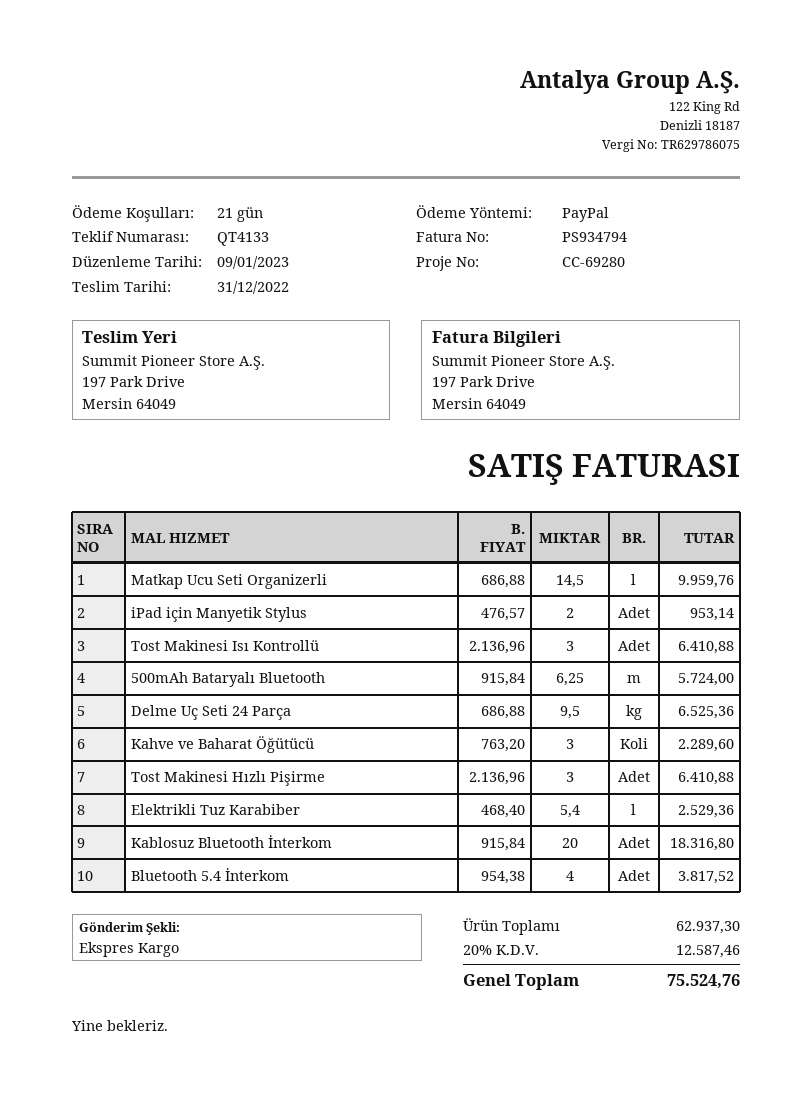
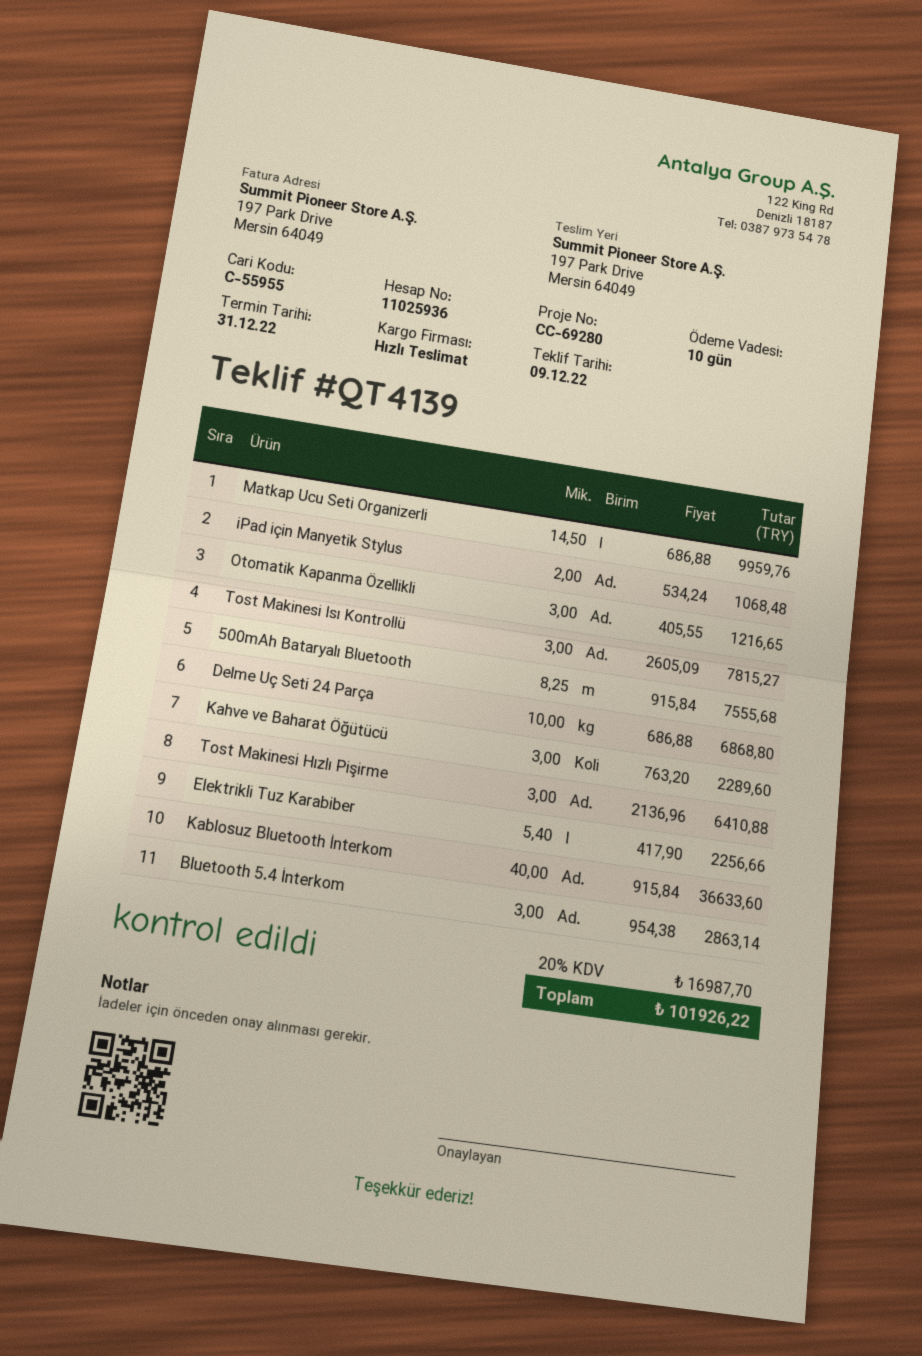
quote number: QT4133 -> QT4139
payment terms: 21 days -> 10 days
iPad için Manyetik Stylus: 2 x 476.57 = 953.14 -> 2 x 534.24 = 1068.48
Tost Makinesi Isı Kontrollü: 3 x 2136.96 = 6410.88 -> 3 x 2605.09 = 7815.27
500mAh Bataryalı Bluetooth: 6.25 x 915.84 = 5724.00 -> 8.25 x 915.84 = 7555.68
Delme Uç Seti 24 Parça: 9.5 x 686.88 = 6525.36 -> 10 x 686.88 = 6868.80
Elektrikli Tuz Karabiber: 5.4 x 468.40 = 2529.36 -> 5.4 x 417.90 = 2256.66
Kablosuz Bluetooth İnterkom: 20 x 915.84 = 18316.80 -> 40 x 915.84 = 36633.60
Bluetooth 5.4 İnterkom: 4 x 954.38 = 3817.52 -> 3 x 954.38 = 2863.14
Otomatik Kapanma Özellikli: none -> 3 x 405.55 = 1216.65
tax: 20% = 12587.46 -> 20% = 16987.70
total: 75524.76 -> 101926.22

